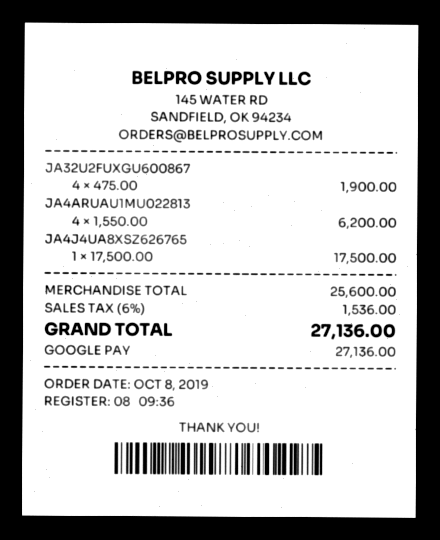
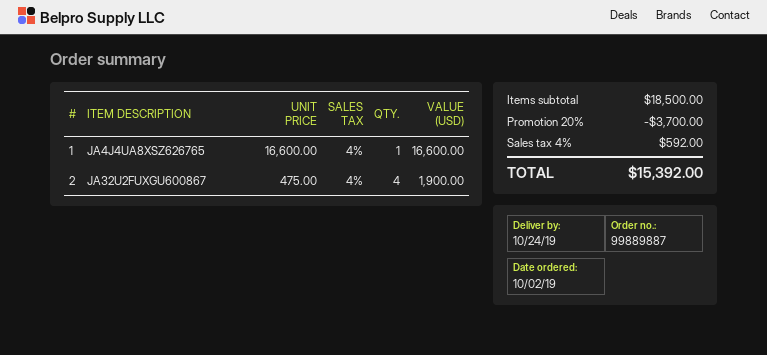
order date: 2019-10-08 -> 2019-10-02
JA4ARUAU1MU022813: 4 x 1550.00 = 6200.00 -> none
JA4J4UA8XSZ626765: 1 x 17500.00 = 17500.00 -> 1 x 16600.00 = 16600.00
subtotal: 25600.00 -> 18500.00
discount: none -> 20% = 3700.00
tax: 6% = 1536.00 -> 4% = 592.00
total: 27136.00 -> 15392.00

